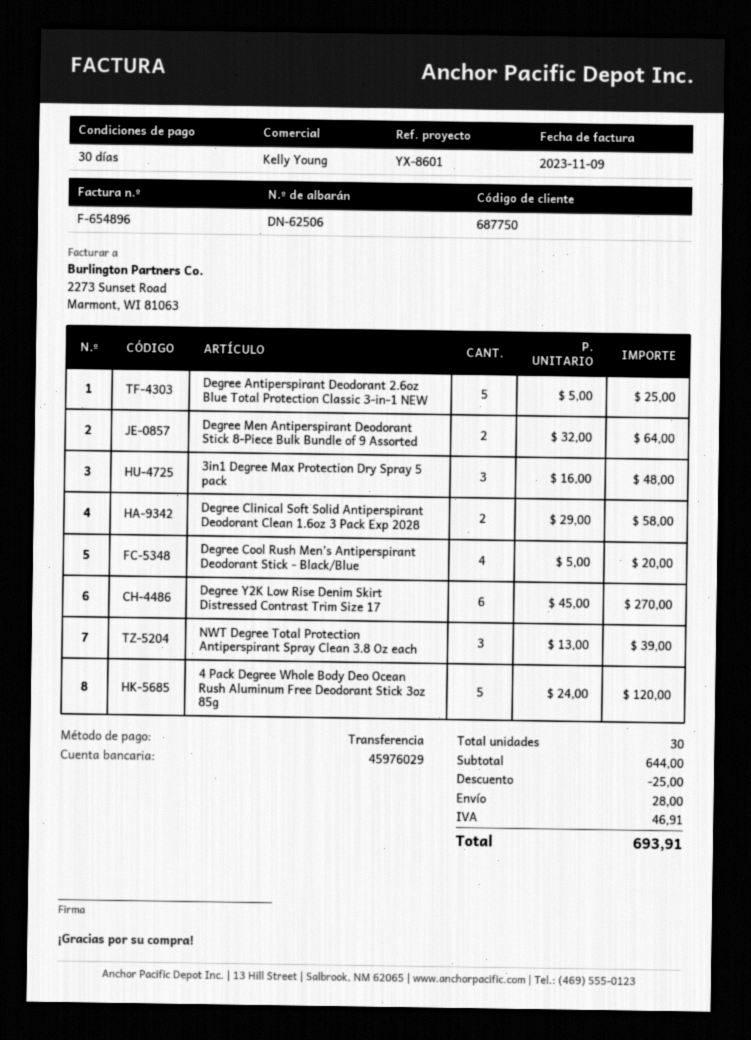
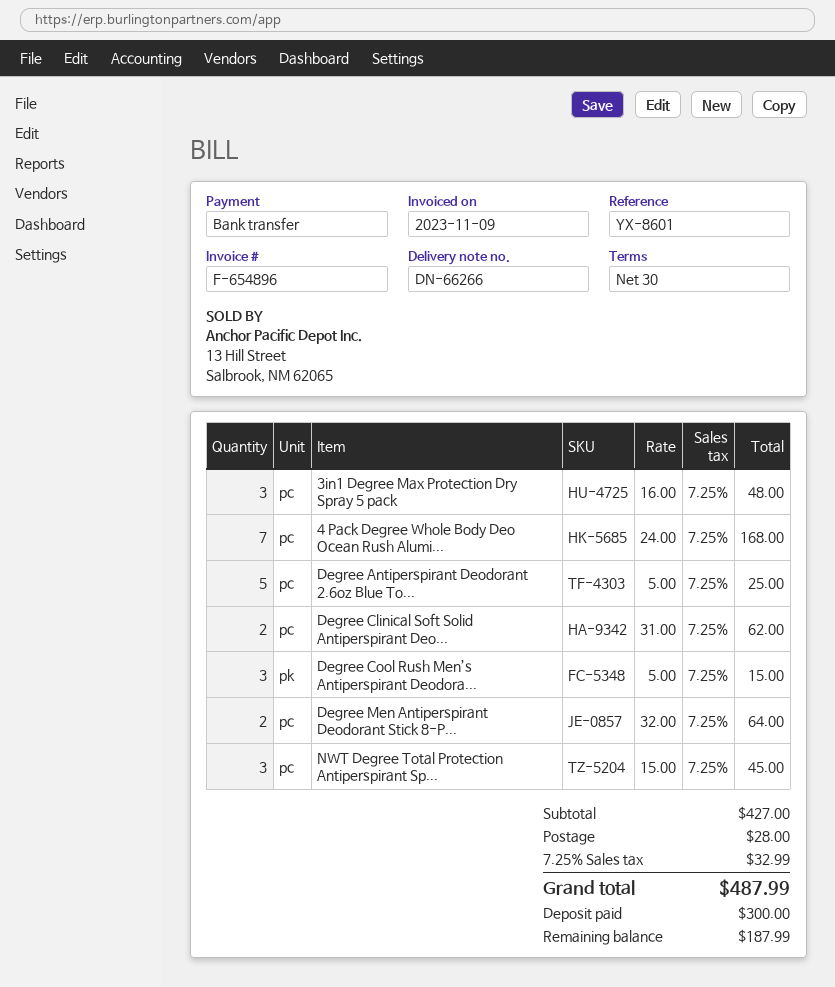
delivery note number: DN-62506 -> DN-66266
Degree Clinical Soft Solid Antiperspirant Deodorant Clean 1.6oz 3 Pack Exp 2028: 2 x 29.00 = 58.00 -> 2 x 31.00 = 62.00
Degree Cool Rush Men’s Antiperspirant Deodorant Stick - Black/Blue: 4 x 5.00 = 20.00 -> 3 x 5.00 = 15.00
Degree Y2K Low Rise Denim Skirt Distressed Contrast Trim Size 17: 6 x 45.00 = 270.00 -> none
NWT Degree Total Protection Antiperspirant Spray Clean 3.8 Oz each: 3 x 13.00 = 39.00 -> 3 x 15.00 = 45.00
4 Pack Degree Whole Body Deo Ocean Rush Aluminum Free Deodorant Stick 3oz 85g: 5 x 24.00 = 120.00 -> 7 x 24.00 = 168.00
subtotal: 644.00 -> 427.00
discount: 25.00 -> none
tax: 46.91 -> 32.99
total: 693.91 -> 487.99

